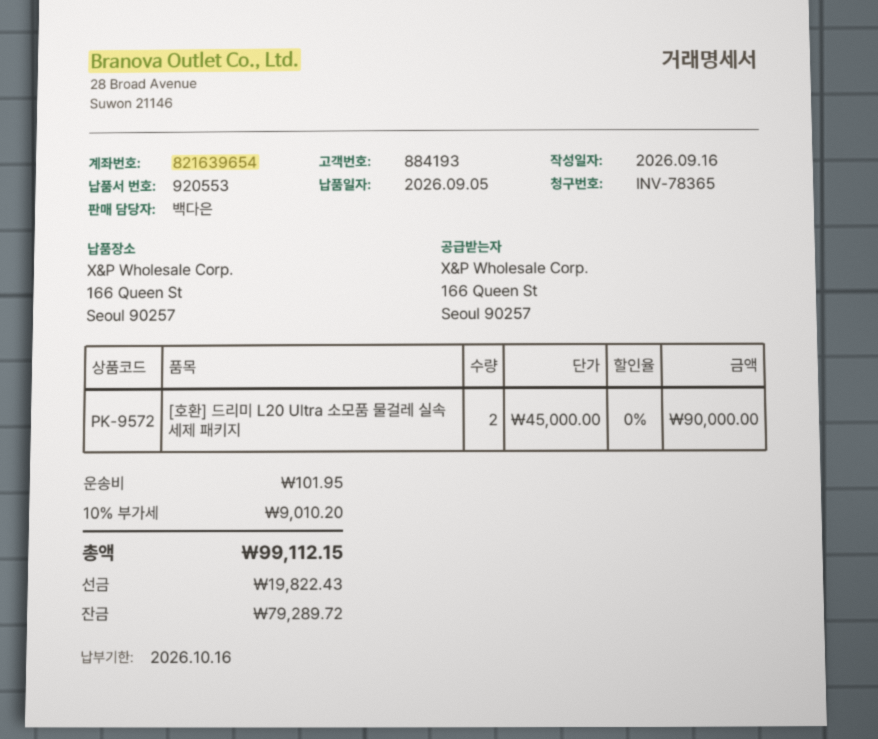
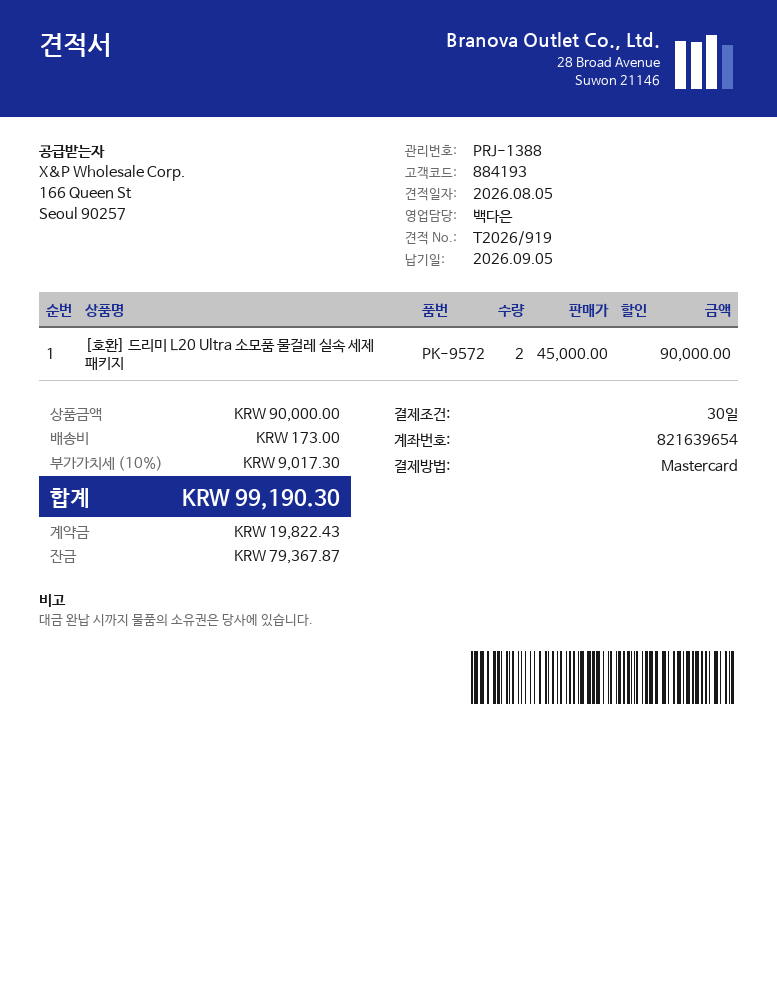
shipping: 101.95 -> 173.00
tax: 10% = 9010.20 -> 10% = 9017.30
total: 99112.15 -> 99190.30
balance: 79289.72 -> 79367.87

